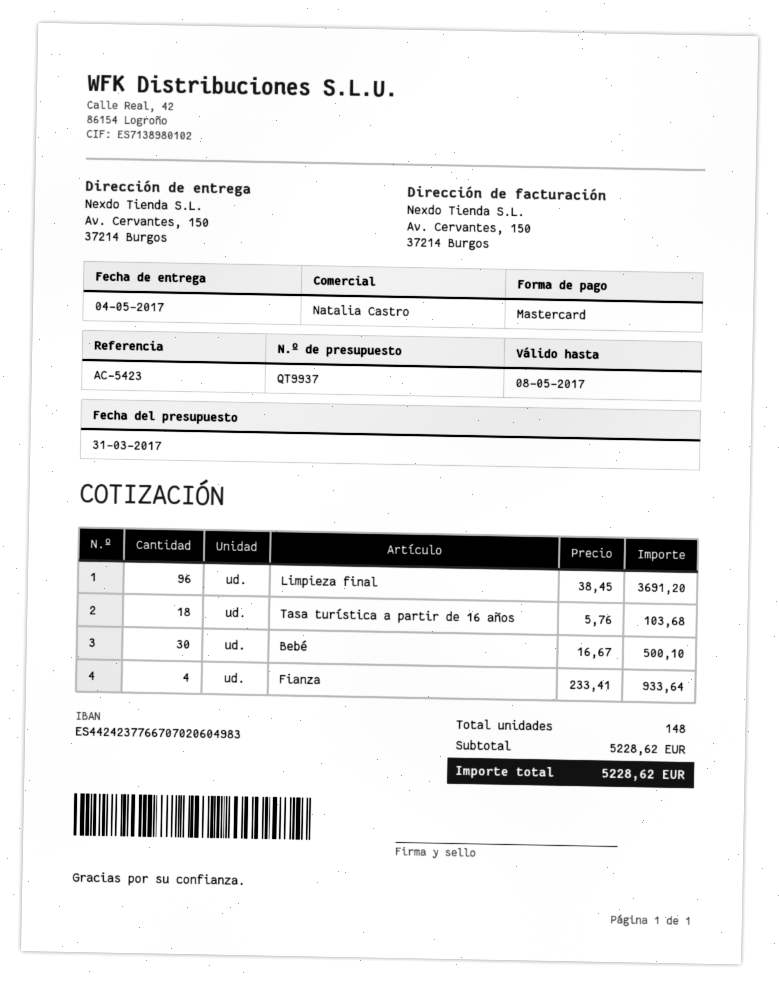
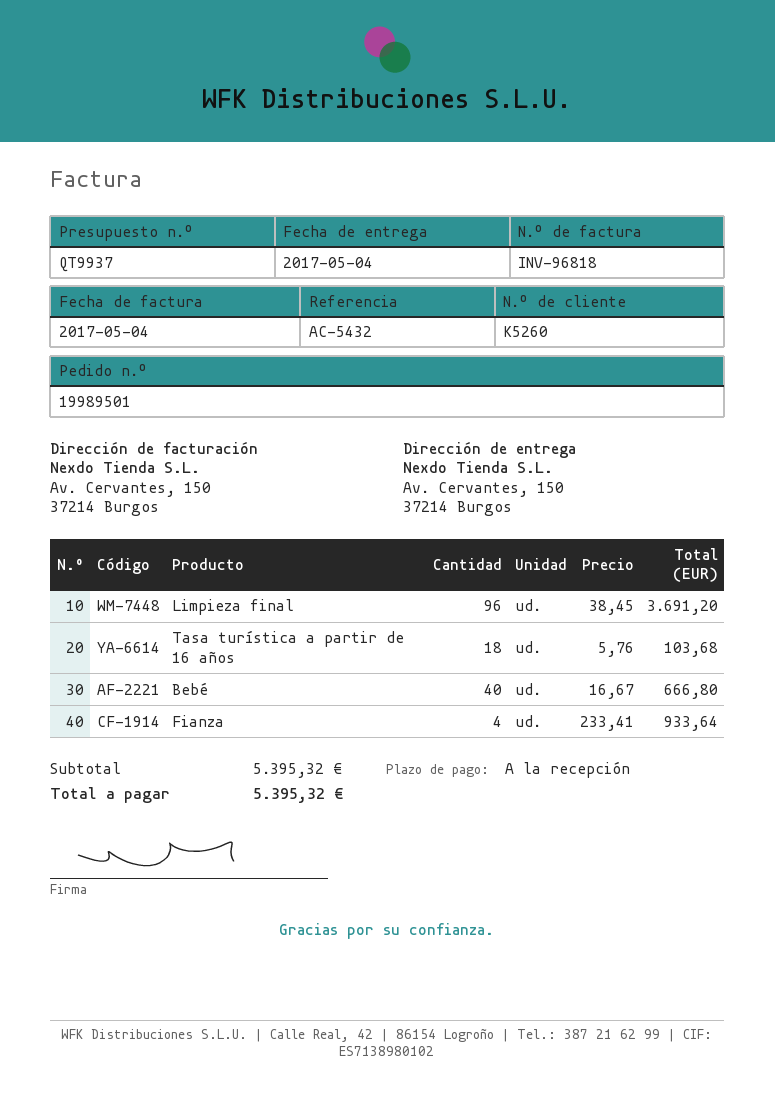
reference: AC-5423 -> AC-5432
Bebé: 30 x 16.67 = 500.10 -> 40 x 16.67 = 666.80
subtotal: 5228.62 -> 5395.32
total: 5228.62 -> 5395.32

